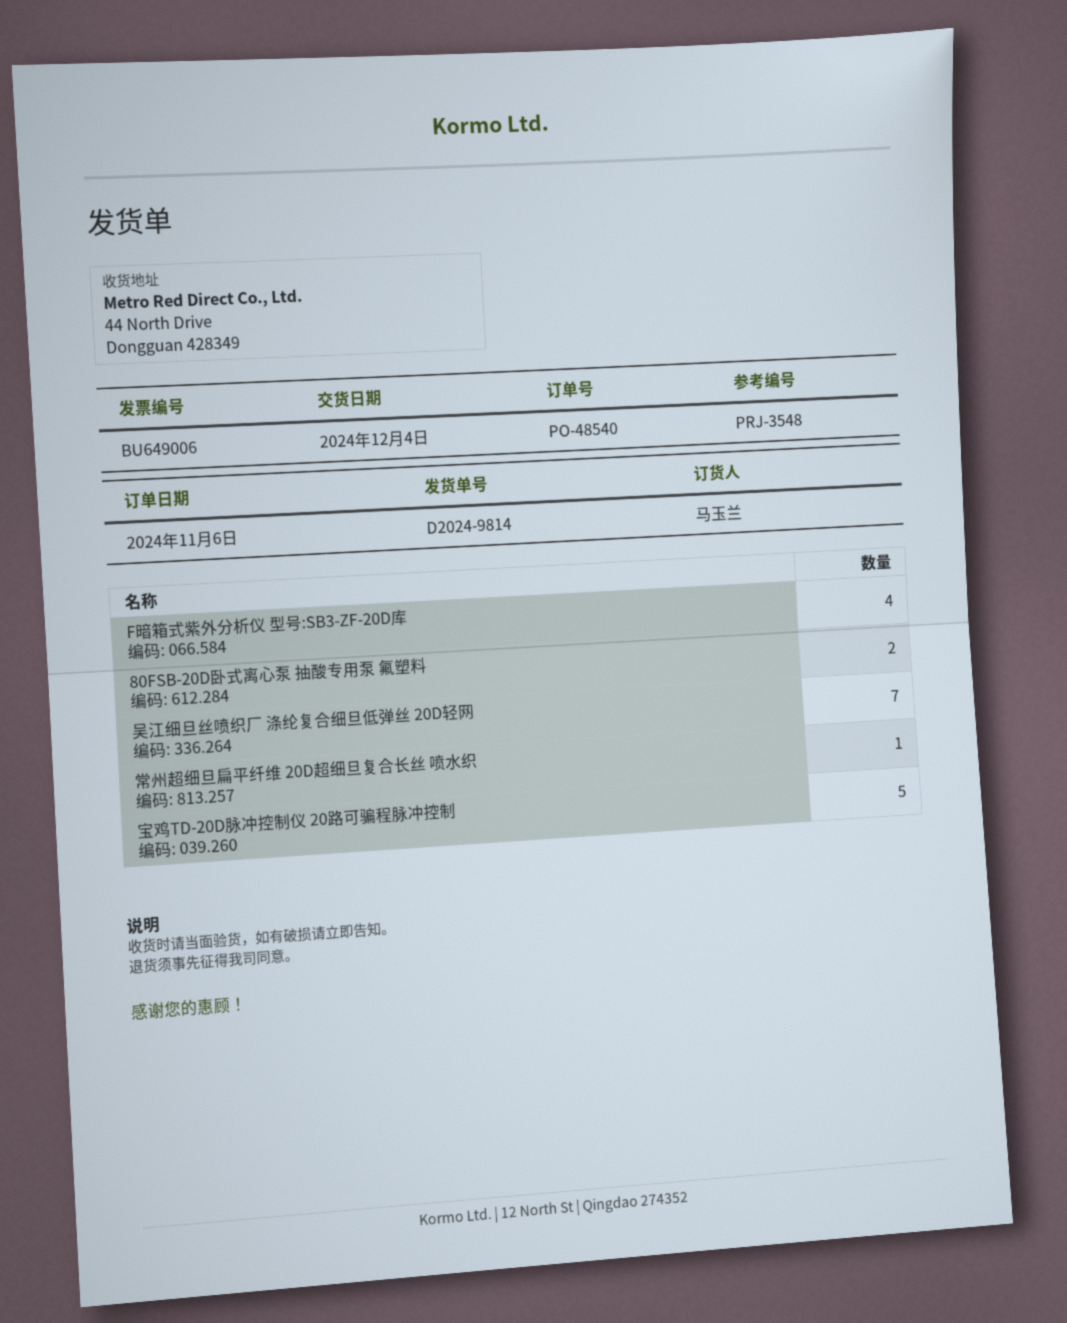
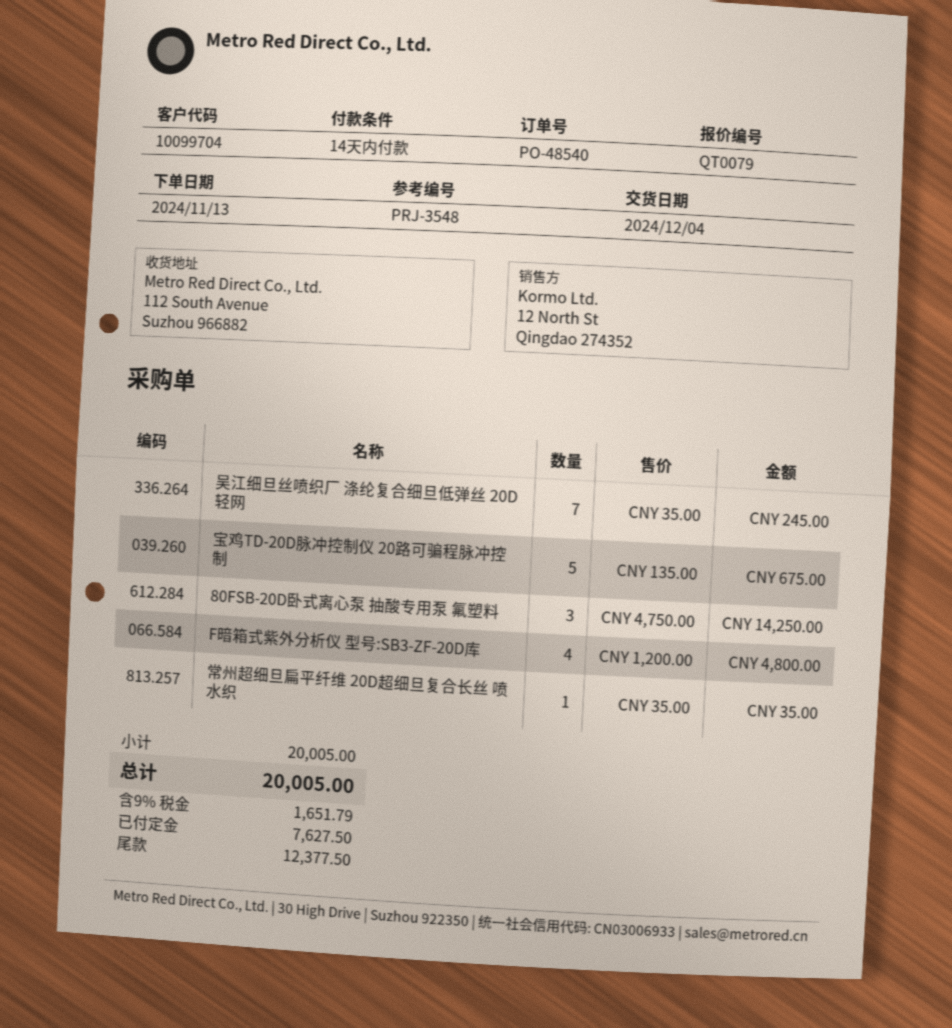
order date: 2024-11-06 -> 2024-11-13
ship to: 44 North Drive, Dongguan 428349 -> 112 South Avenue, Suzhou 966882
80FSB-20D卧式离心泵 抽酸专用泵 氟塑料: 2 -> 3

